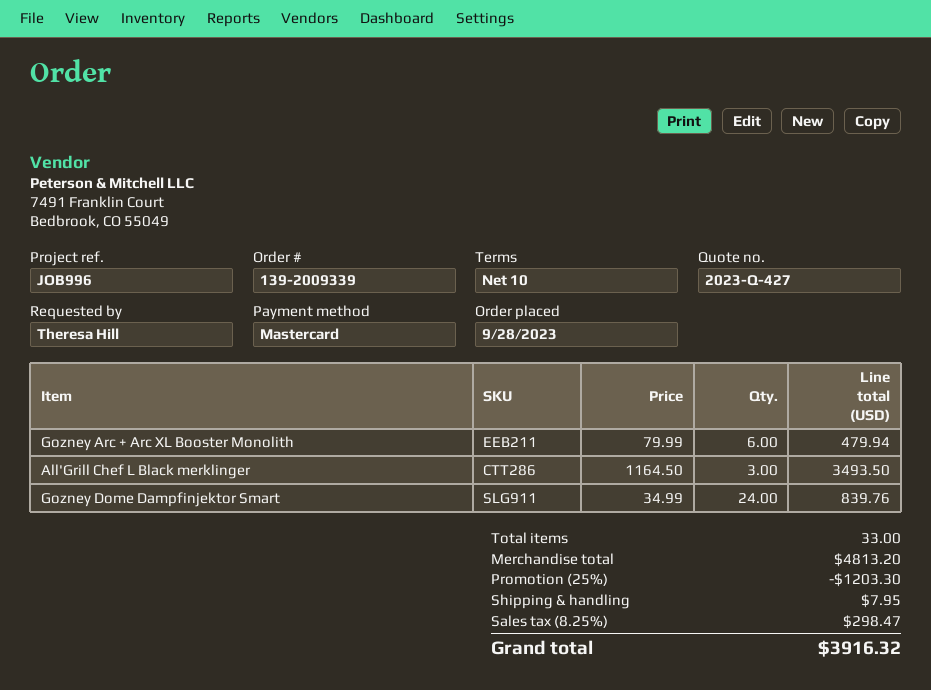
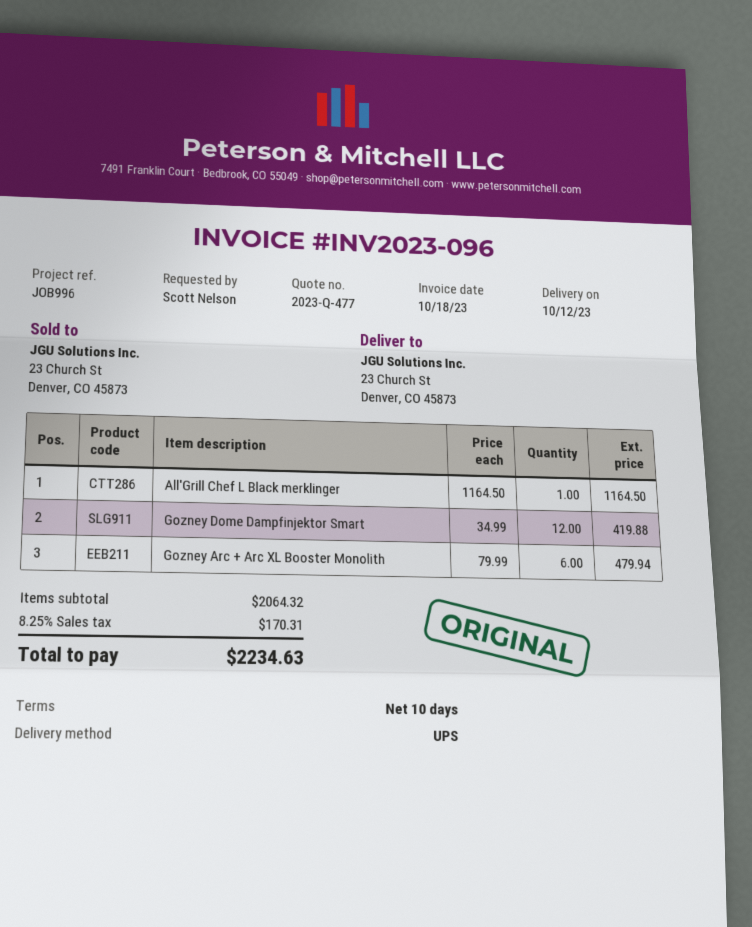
quote number: 2023-Q-427 -> 2023-Q-477
ordered by: Theresa Hill -> Scott Nelson
All'Grill Chef L Black merklinger: 3 x 1164.50 = 3493.50 -> 1 x 1164.50 = 1164.50
Gozney Dome Dampfinjektor Smart: 24 x 34.99 = 839.76 -> 12 x 34.99 = 419.88
subtotal: 4813.20 -> 2064.32
discount: 25% = 1203.30 -> none
shipping: 7.95 -> none
tax: 8.25% = 298.47 -> 8.25% = 170.31
total: 3916.32 -> 2234.63

